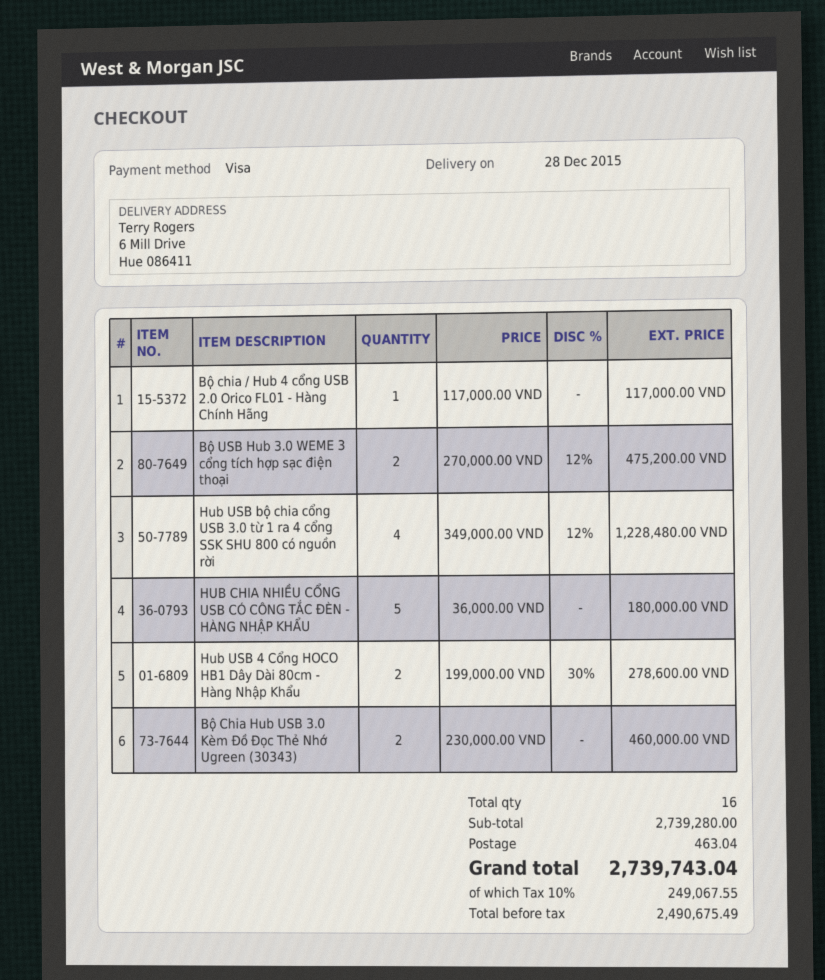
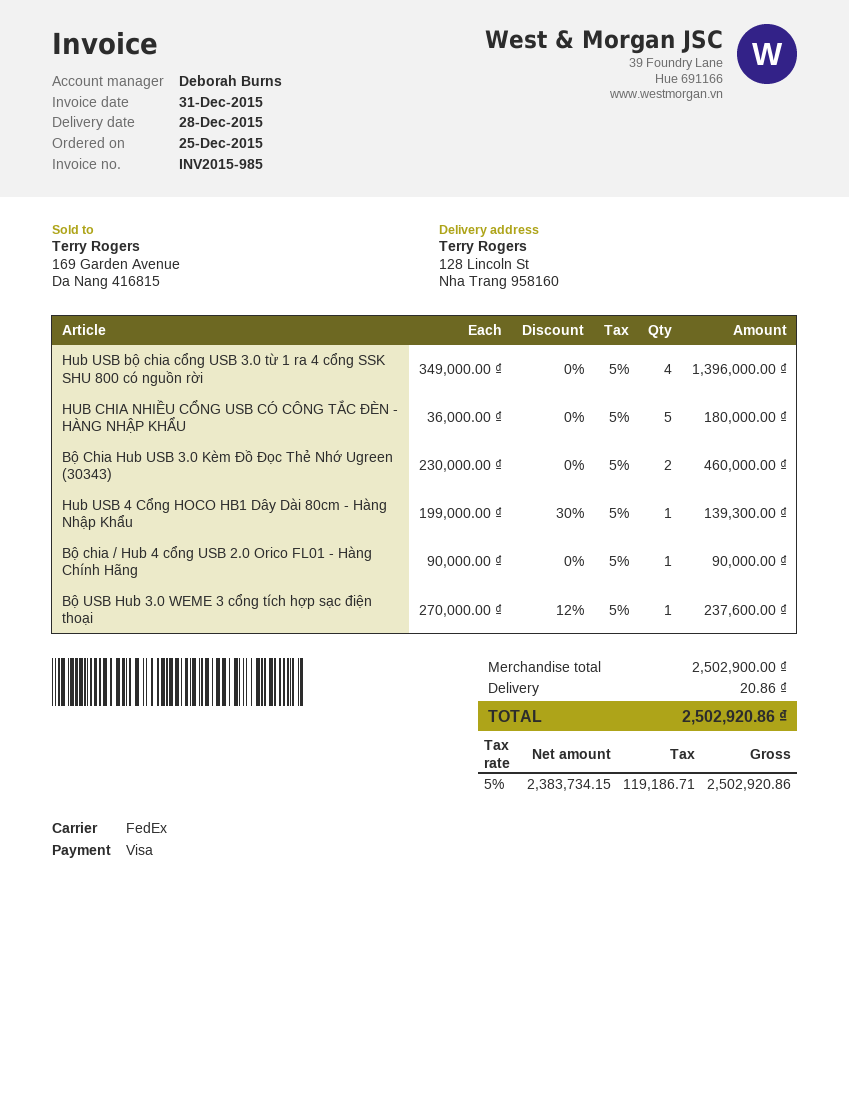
ship to: 6 Mill Drive, Hue 086411 -> 128 Lincoln St, Nha Trang 958160
Bộ chia / Hub 4 cổng USB 2.0 Orico FL01 - Hàng Chính Hãng: 1 x 117000.00 = 117000.00 -> 1 x 90000.00 = 90000.00
Bộ USB Hub 3.0 WEME 3 cổng tích hợp sạc điện thoại: 2 x 270000.00 - 12% = 475200.00 -> 1 x 270000.00 - 12% = 237600.00
Hub USB bộ chia cổng USB 3.0 từ 1 ra 4 cổng SSK SHU 800 có nguồn rời: 4 x 349000.00 - 12% = 1228480.00 -> 4 x 349000.00 = 1396000.00
Hub USB 4 Cổng HOCO HB1 Dây Dài 80cm - Hàng Nhập Khẩu: 2 x 199000.00 - 30% = 278600.00 -> 1 x 199000.00 - 30% = 139300.00
subtotal: 2739280.00 -> 2502900.00
shipping: 463.04 -> 20.86
net: 2490675.49 -> 2383734.15
tax: 10% = 249067.55 -> 5% = 119186.71
total: 2739743.04 -> 2502920.86

